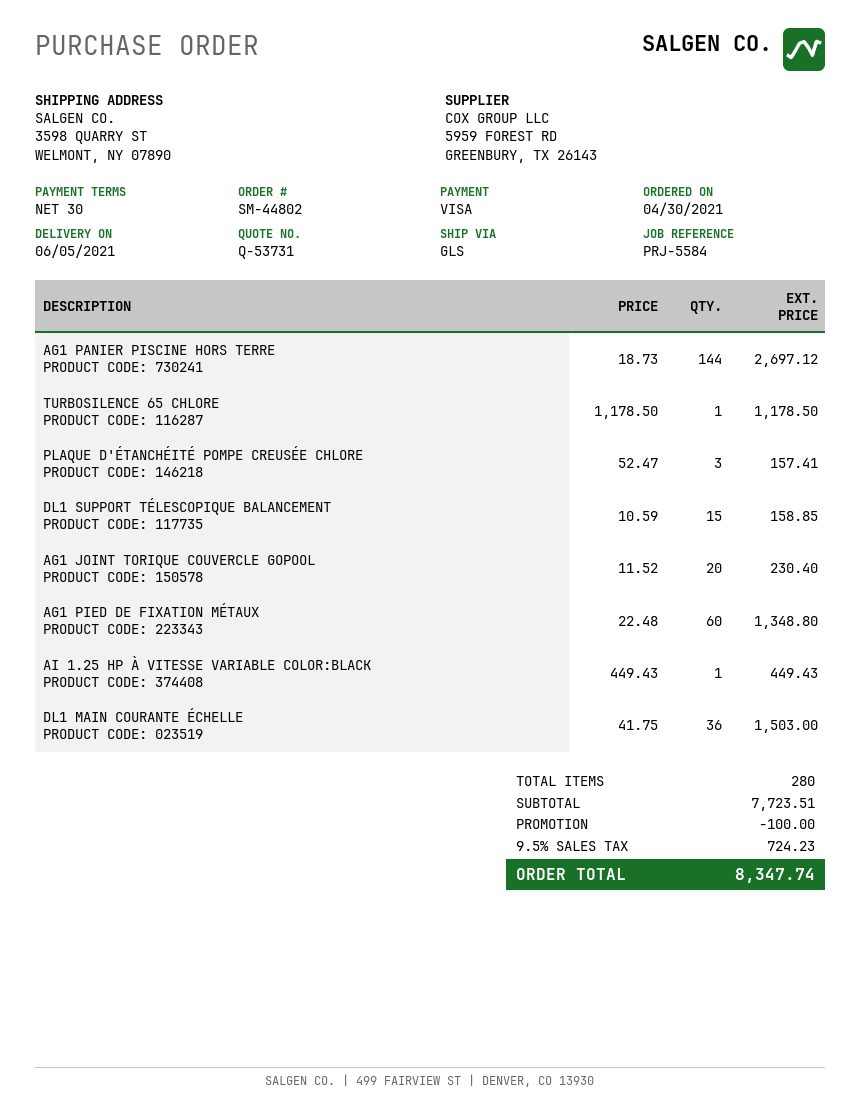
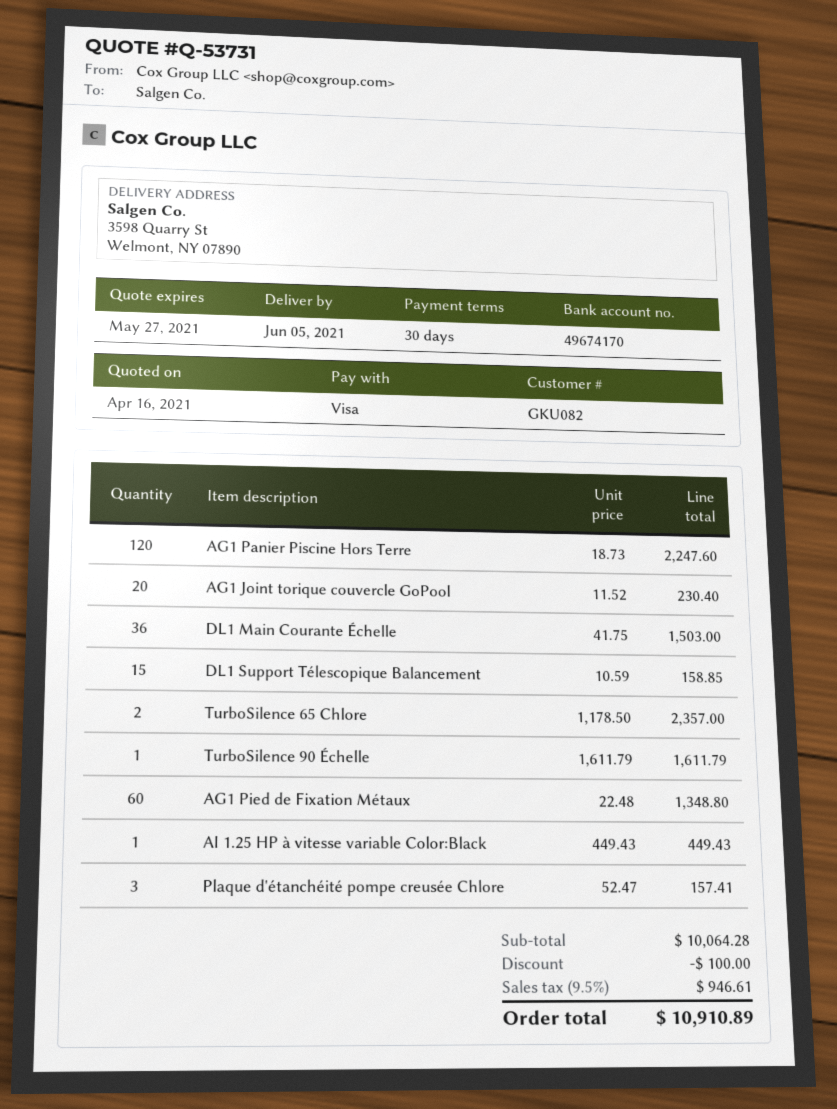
AG1 PANIER PISCINE HORS TERRE: 144 x 18.73 = 2697.12 -> 120 x 18.73 = 2247.60
TURBOSILENCE 65 CHLORE: 1 x 1178.50 = 1178.50 -> 2 x 1178.50 = 2357.00
TurboSilence 90 Échelle: none -> 1 x 1611.79 = 1611.79
subtotal: 7723.51 -> 10064.28
tax: 9.5% = 724.23 -> 9.5% = 946.61
total: 8347.74 -> 10910.89

